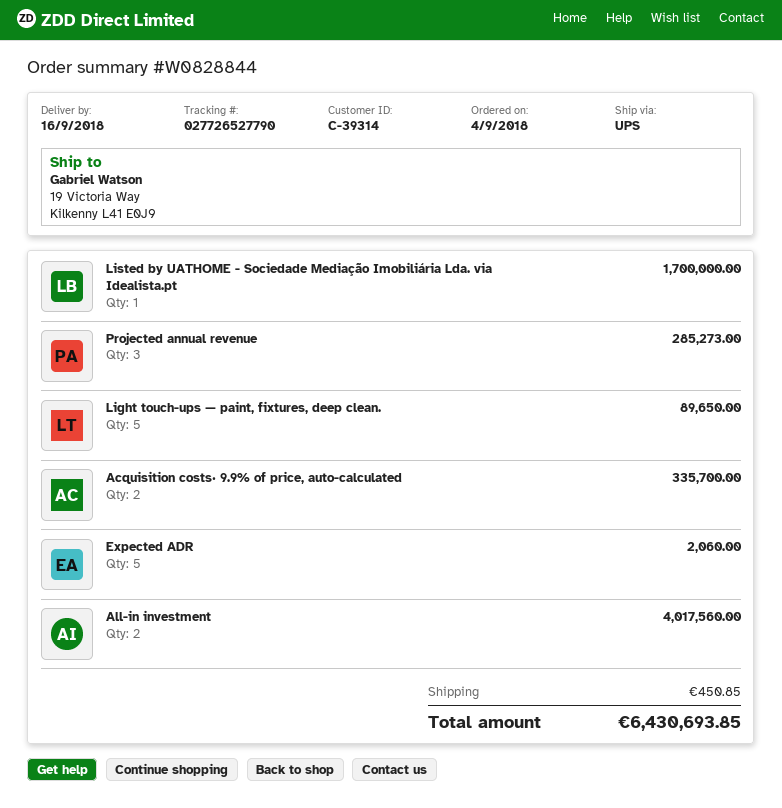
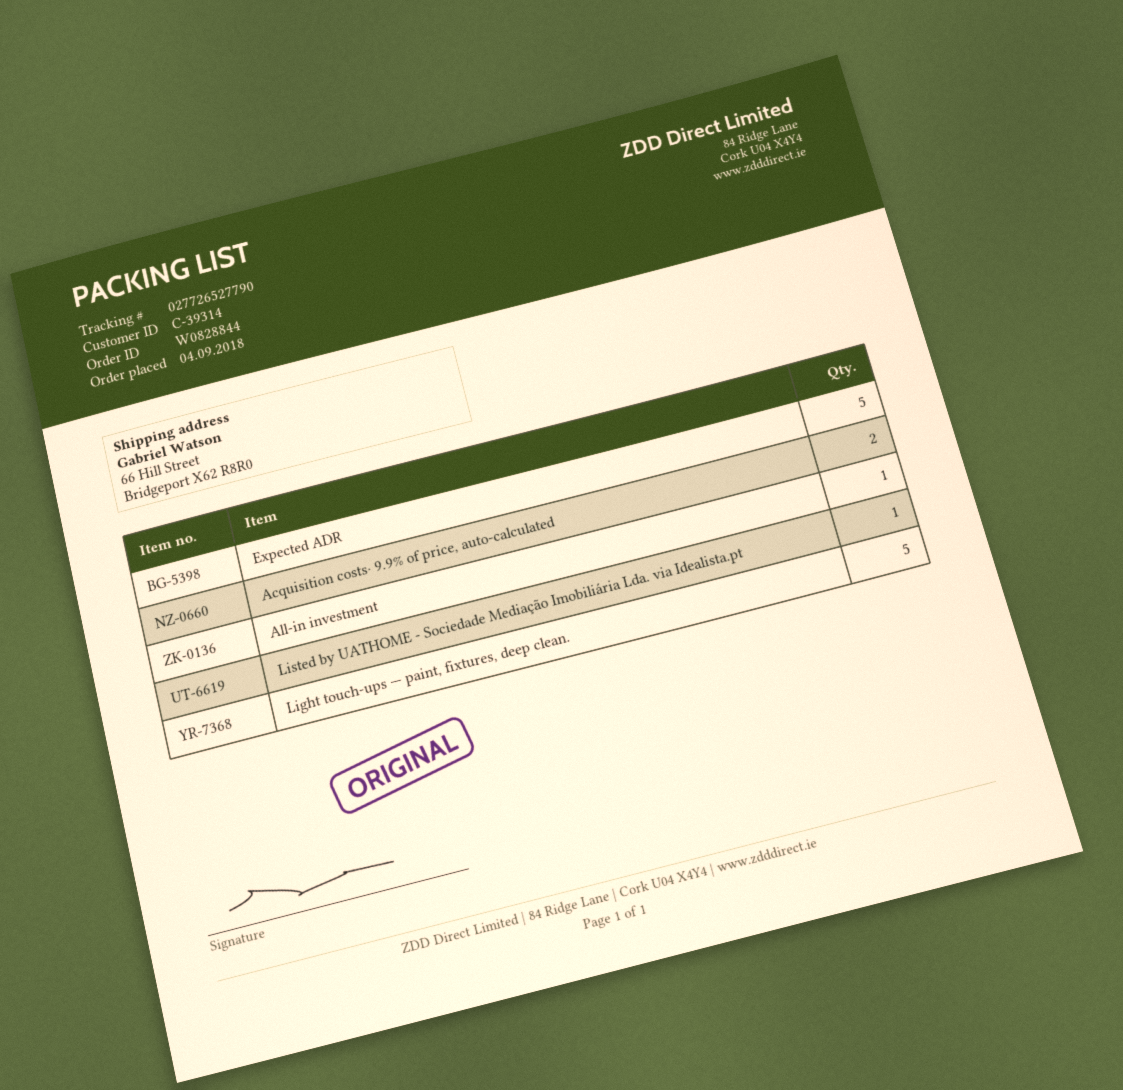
ship to: 19 Victoria Way, Kilkenny L41 E0J9 -> 66 Hill Street, Bridgeport X62 R8R0
Projected annual revenue: 3 -> none
All-in investment: 2 -> 1

